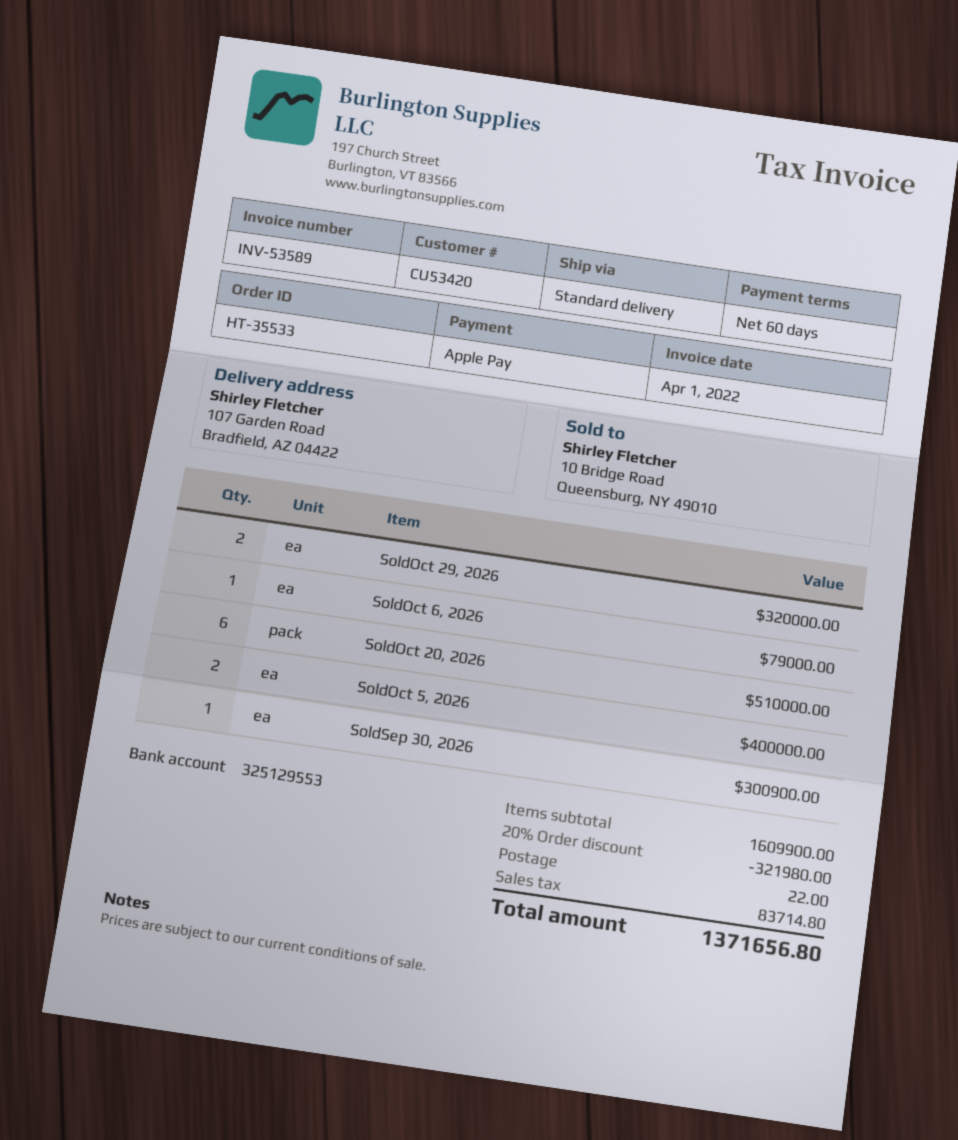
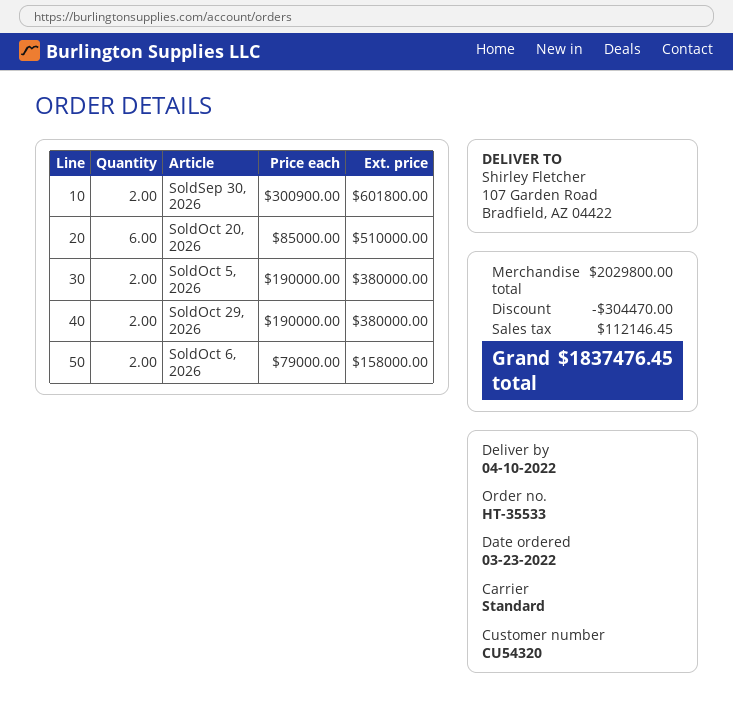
customer number: CU53420 -> CU54320
SoldOct 29, 2026: 2 for 320000.00 -> 2 for 380000.00
SoldOct 6, 2026: 1 for 79000.00 -> 2 for 158000.00
SoldOct 5, 2026: 2 for 400000.00 -> 2 for 380000.00
SoldSep 30, 2026: 1 for 300900.00 -> 2 for 601800.00
subtotal: 1609900.00 -> 2029800.00
discount: 321980.00 -> 304470.00
shipping: 22.00 -> none
tax: 83714.80 -> 112146.45
total: 1371656.80 -> 1837476.45

